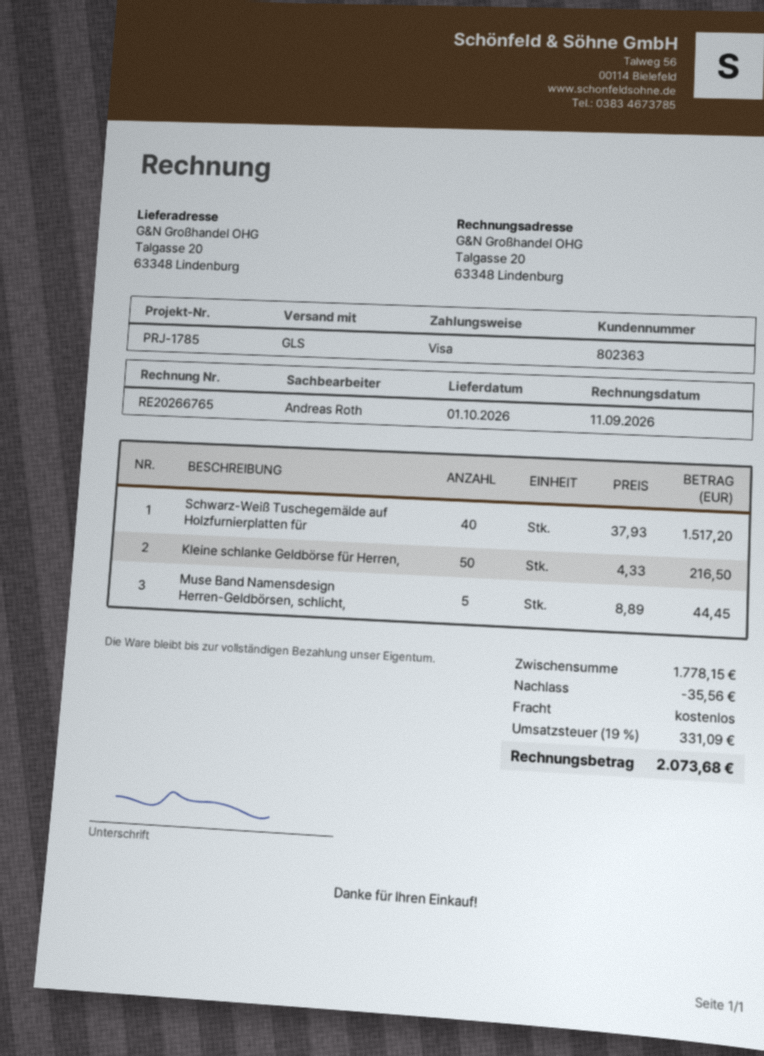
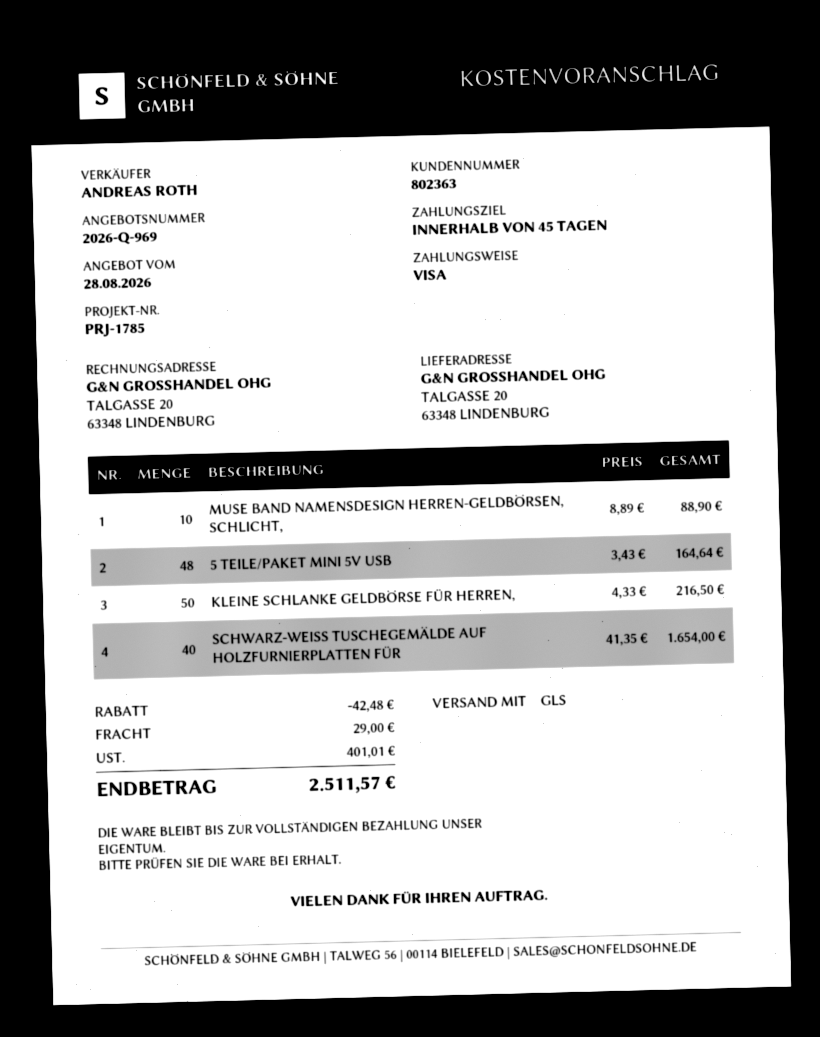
Schwarz-Weiß Tuschegemälde auf Holzfurnierplatten für: 40 x 37.93 = 1517.20 -> 40 x 41.35 = 1654.00
Muse Band Namensdesign Herren-Geldbörsen, schlicht,: 5 x 8.89 = 44.45 -> 10 x 8.89 = 88.90
5 TEILE/PAKET MINI 5V USB: none -> 48 x 3.43 = 164.64
discount: 35.56 -> 42.48
shipping: 0.00 -> 29.00
tax: 331.09 -> 401.01
total: 2073.68 -> 2511.57

